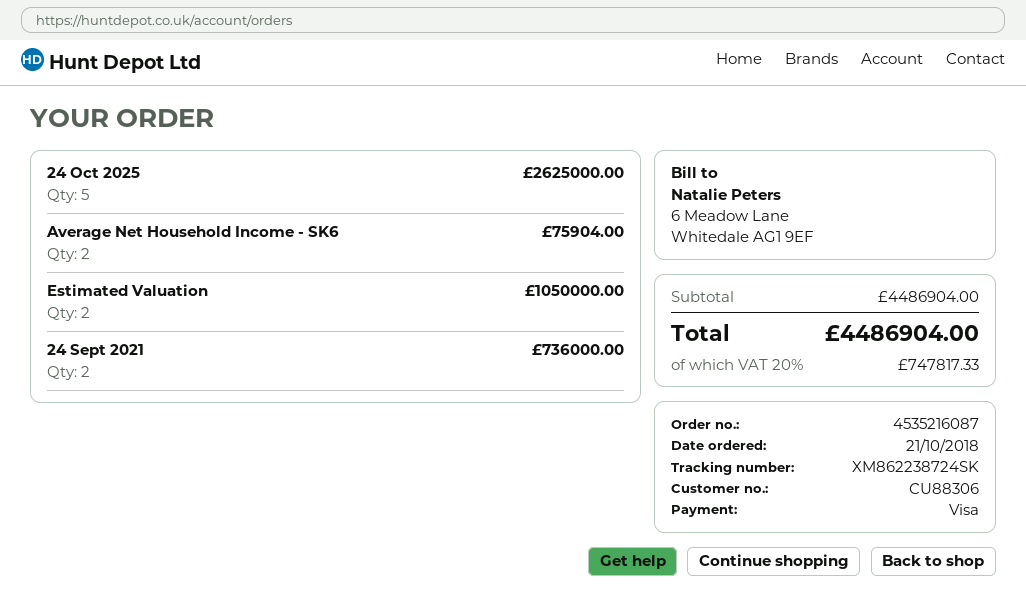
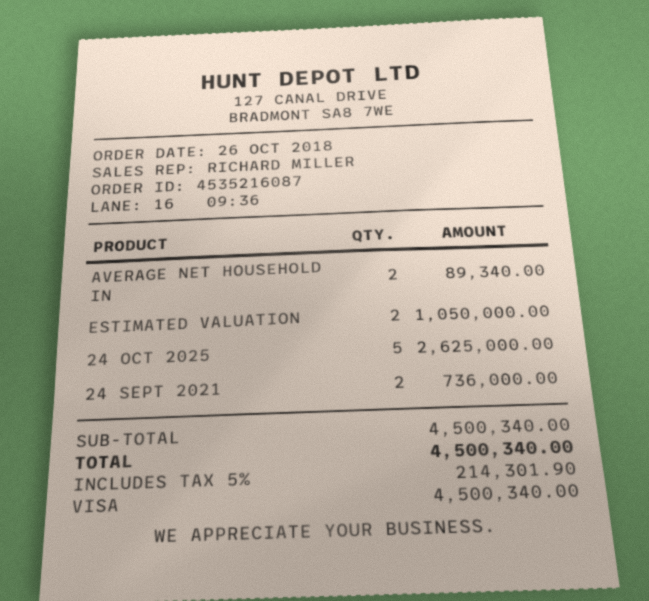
order date: 2018-10-21 -> 2018-10-26
Average Net Household Income - SK6: 2 for 75904.00 -> 2 for 89340.00
subtotal: 4486904.00 -> 4500340.00
tax: 20% = 747817.33 -> 5% = 214301.90
total: 4486904.00 -> 4500340.00

